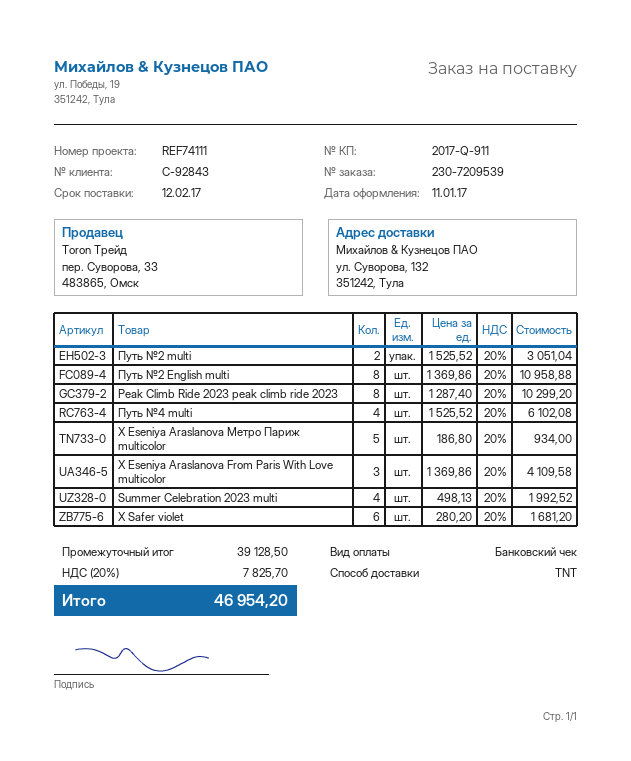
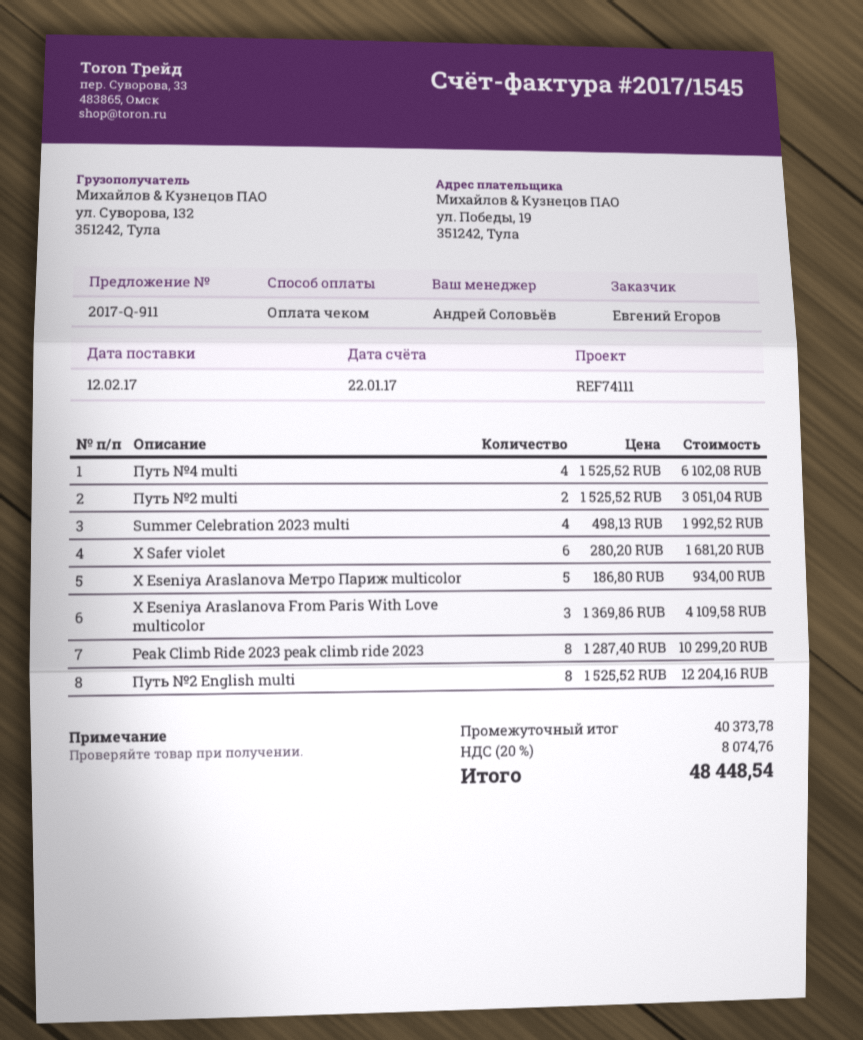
Путь №2 English multi: 8 x 1369.86 = 10958.88 -> 8 x 1525.52 = 12204.16
subtotal: 39128.50 -> 40373.78
tax: 20% = 7825.70 -> 20% = 8074.76
total: 46954.20 -> 48448.54

